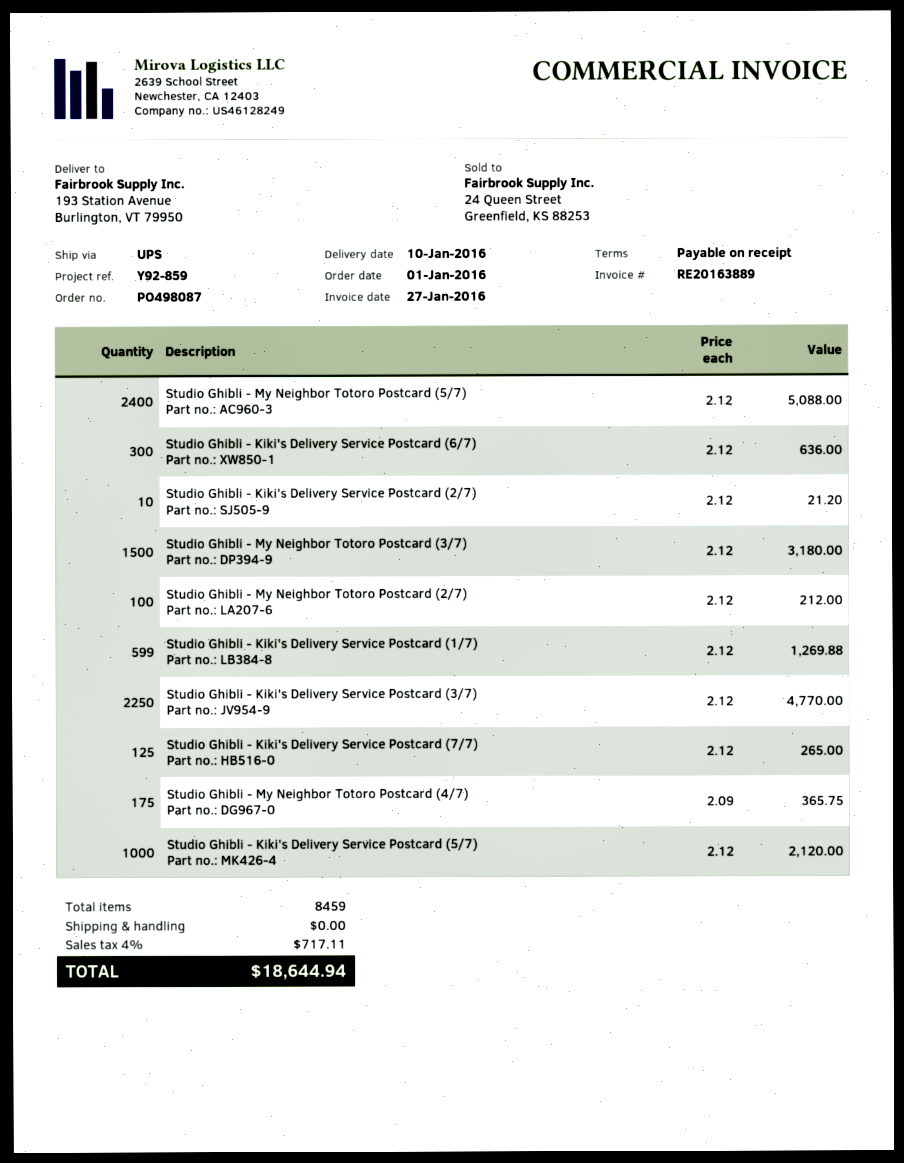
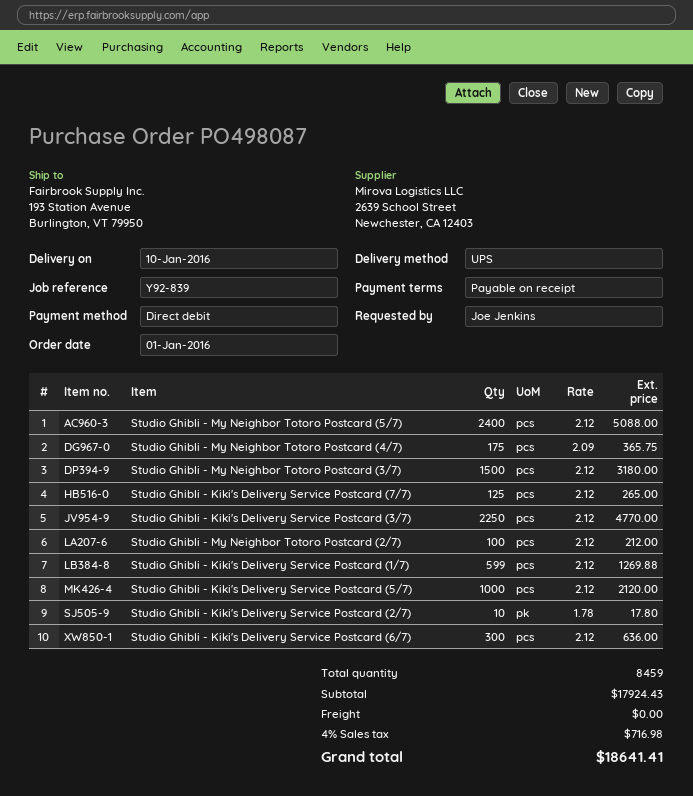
reference: Y92-859 -> Y92-839
Studio Ghibli - Kiki's Delivery Service Postcard (2/7): 10 x 2.12 = 21.20 -> 10 x 1.78 = 17.80
tax: 4% = 717.11 -> 4% = 716.98
total: 18644.94 -> 18641.41

